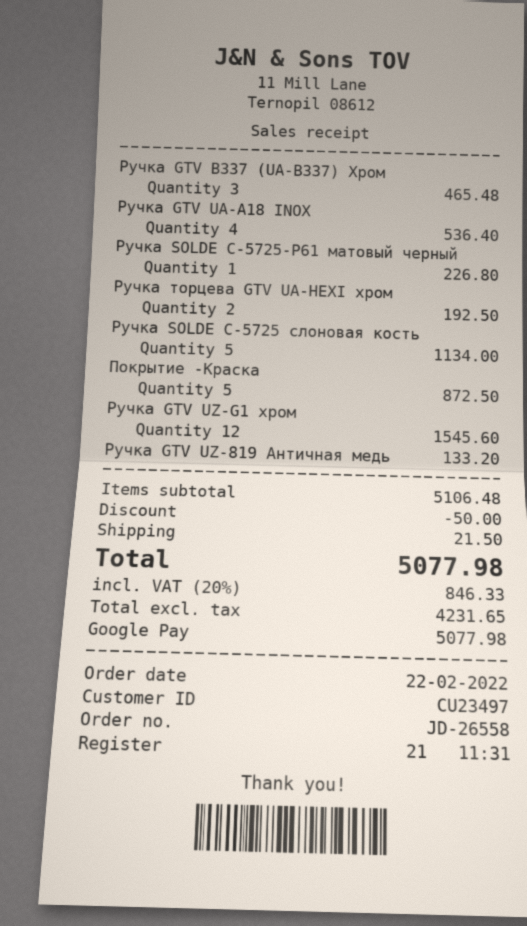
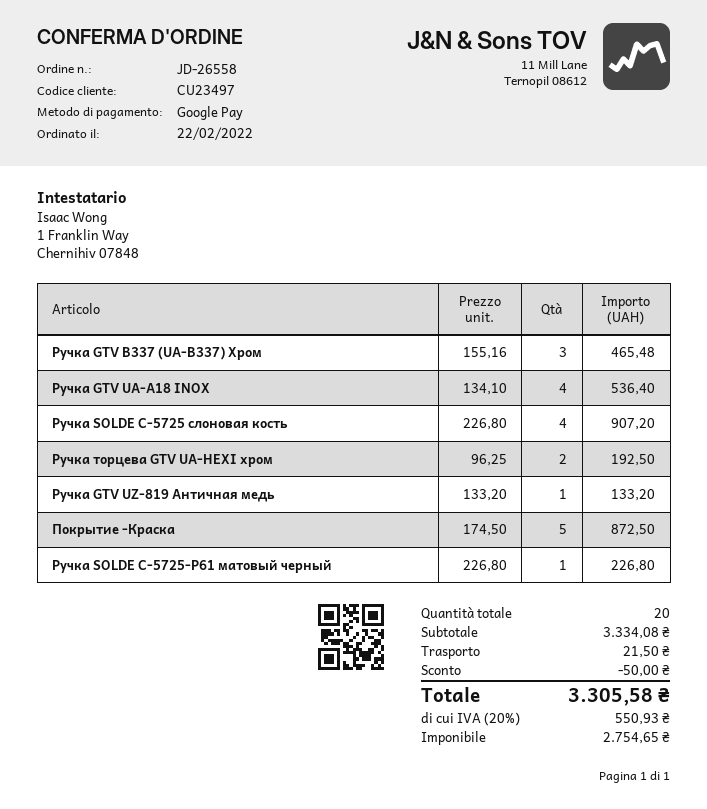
Ручка SOLDE C-5725 слоновая кость: 5 for 1134.00 -> 4 for 907.20
Ручка GTV UZ-G1 хром: 12 for 1545.60 -> none
subtotal: 5106.48 -> 3334.08
net: 4231.65 -> 2754.65
tax: 20% = 846.33 -> 20% = 550.93
total: 5077.98 -> 3305.58

